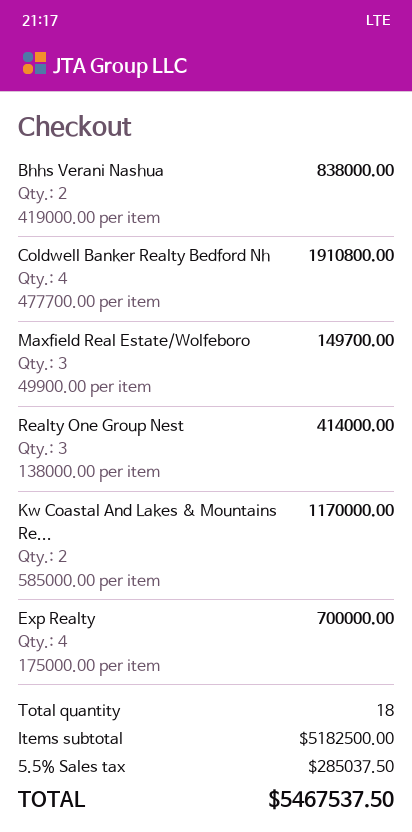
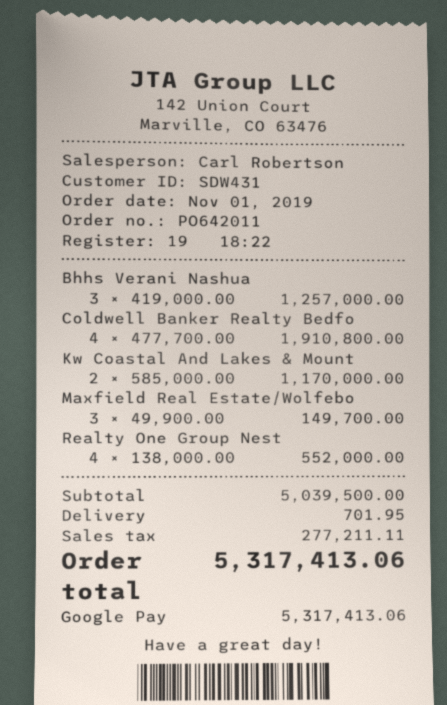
Bhhs Verani Nashua: 2 x 419000.00 = 838000.00 -> 3 x 419000.00 = 1257000.00
Realty One Group Nest: 3 x 138000.00 = 414000.00 -> 4 x 138000.00 = 552000.00
Exp Realty: 4 x 175000.00 = 700000.00 -> none
subtotal: 5182500.00 -> 5039500.00
shipping: none -> 701.95
tax: 285037.50 -> 277211.11
total: 5467537.50 -> 5317413.06

